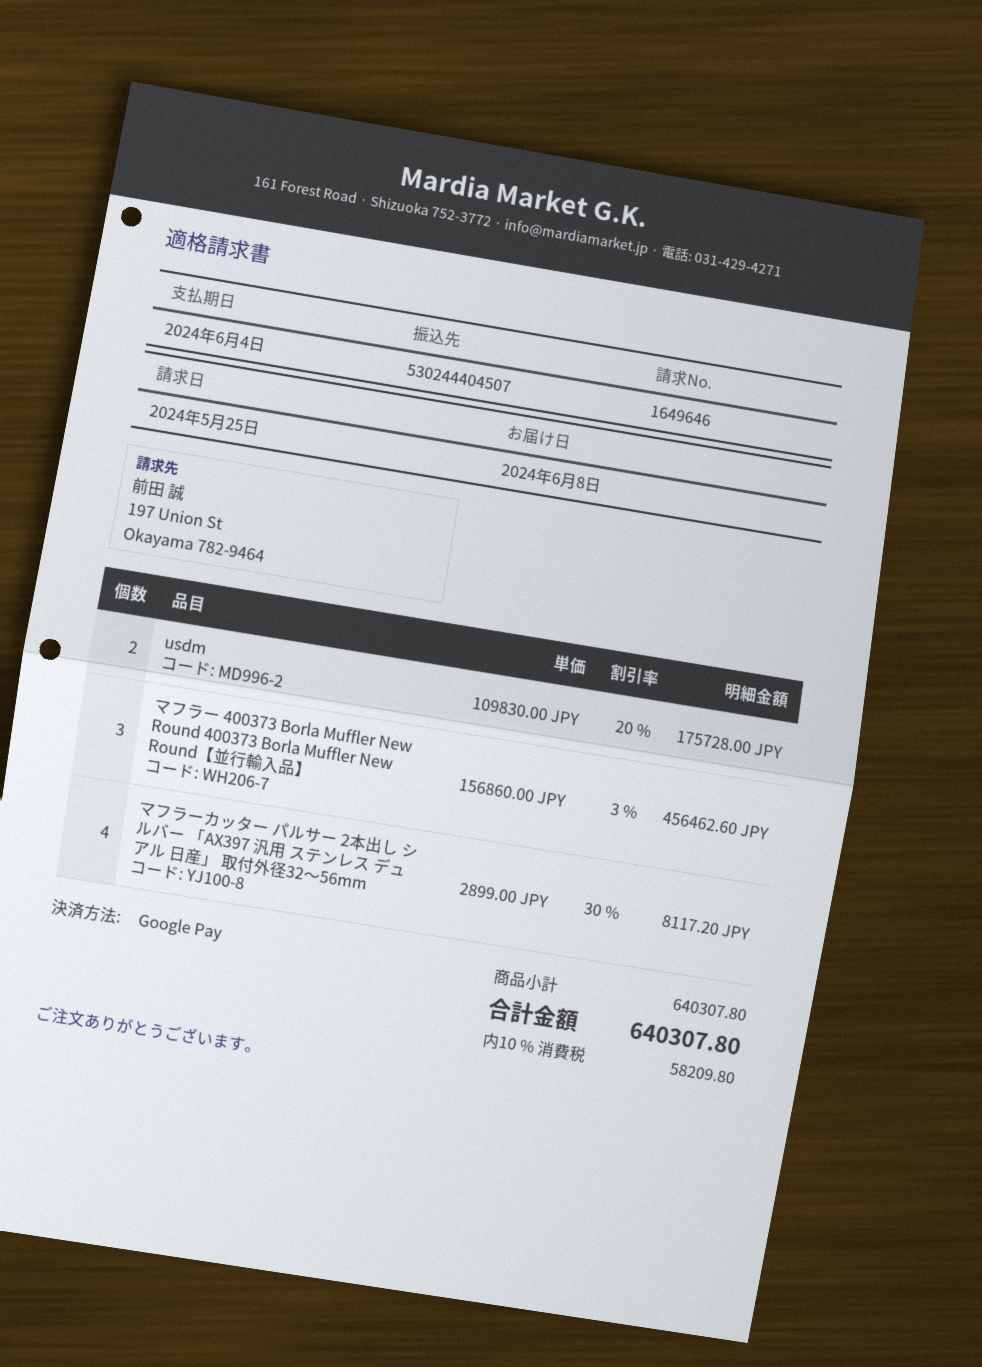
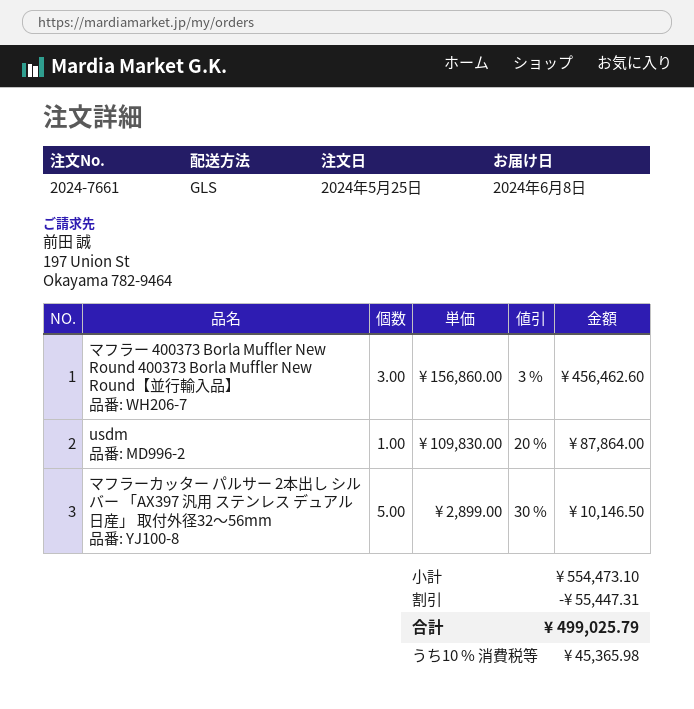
usdm: 2 x 109830.00 - 20% = 175728.00 -> 1 x 109830.00 - 20% = 87864.00
マフラーカッター パルサー 2本出し シルバー 「AX397 汎用 ステンレス デュアル 日産」 取付外径32〜56mm: 4 x 2899.00 - 30% = 8117.20 -> 5 x 2899.00 - 30% = 10146.50
subtotal: 640307.80 -> 554473.10
discount: none -> 55447.31
tax: 10% = 58209.80 -> 10% = 45365.98
total: 640307.80 -> 499025.79

